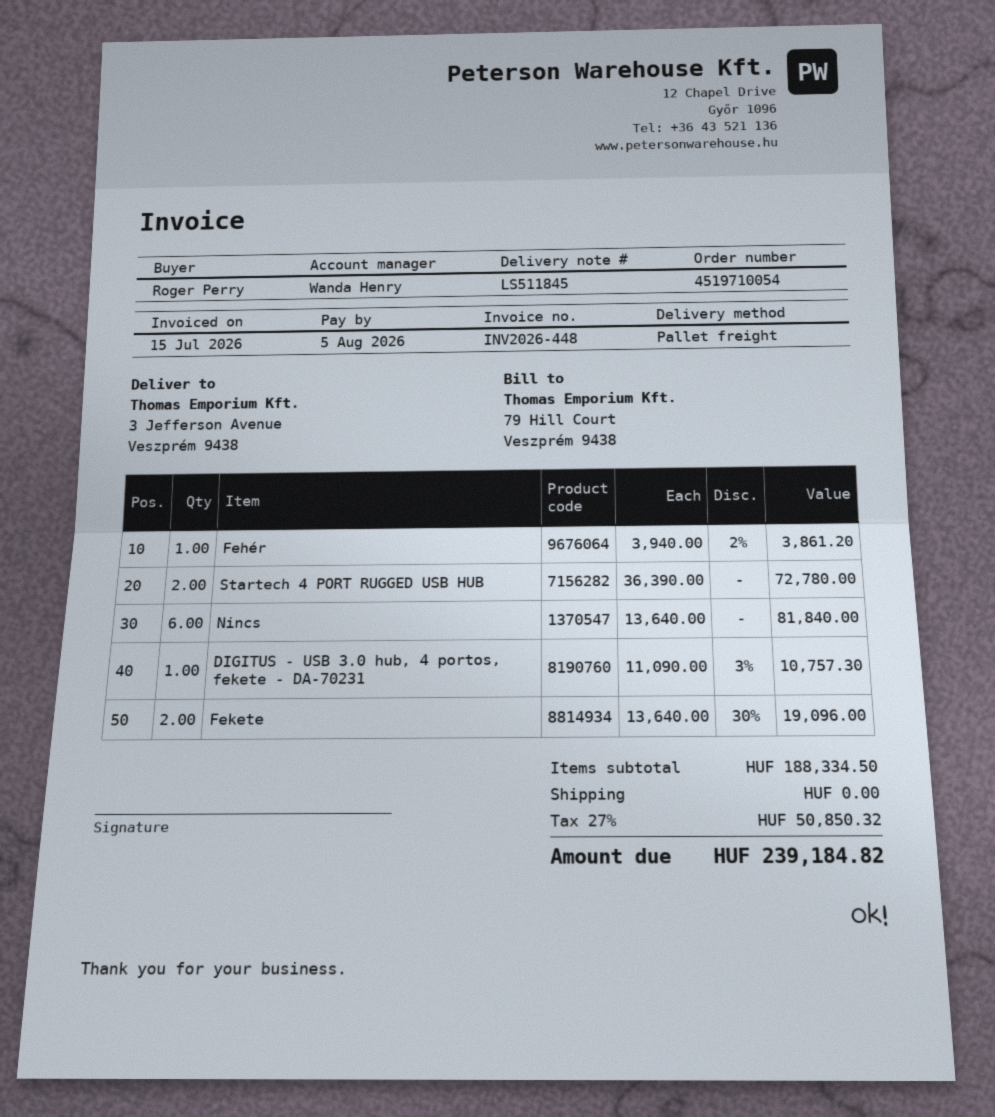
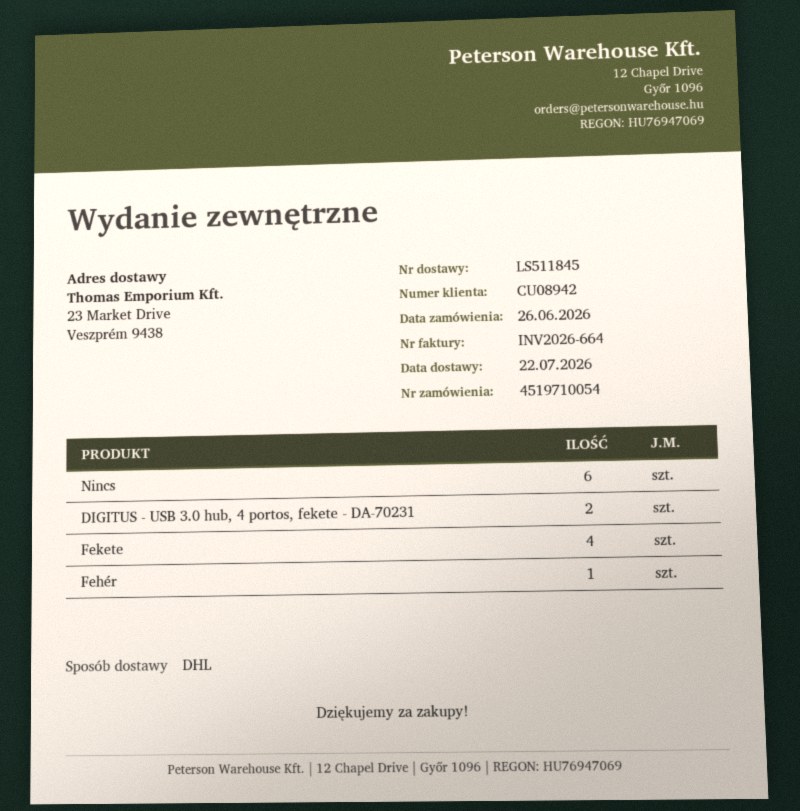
invoice number: INV2026-448 -> INV2026-664
shipping method: pallet freight -> DHL
ship to: 3 Jefferson Avenue, Veszprém 9438 -> 23 Market Drive, Veszprém 9438
Startech 4 PORT RUGGED USB HUB: 2 -> none
DIGITUS - USB 3.0 hub, 4 portos, fekete - DA-70231: 1 -> 2
Fekete: 2 -> 4

